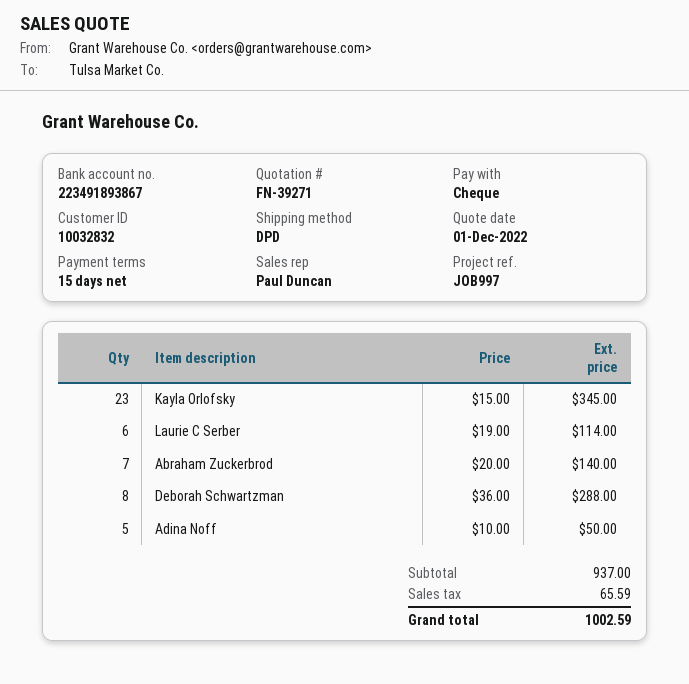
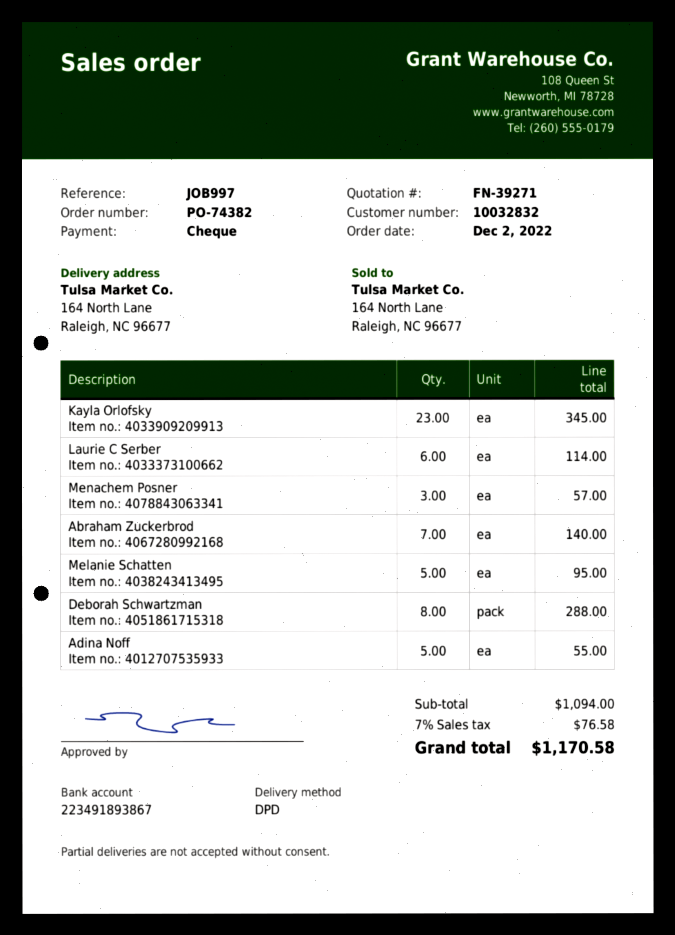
Adina Noff: 5 for 50.00 -> 5 for 55.00
Menachem Posner: none -> 3 for 57.00
Melanie Schatten: none -> 5 for 95.00
subtotal: 937.00 -> 1094.00
tax: 65.59 -> 76.58
total: 1002.59 -> 1170.58

